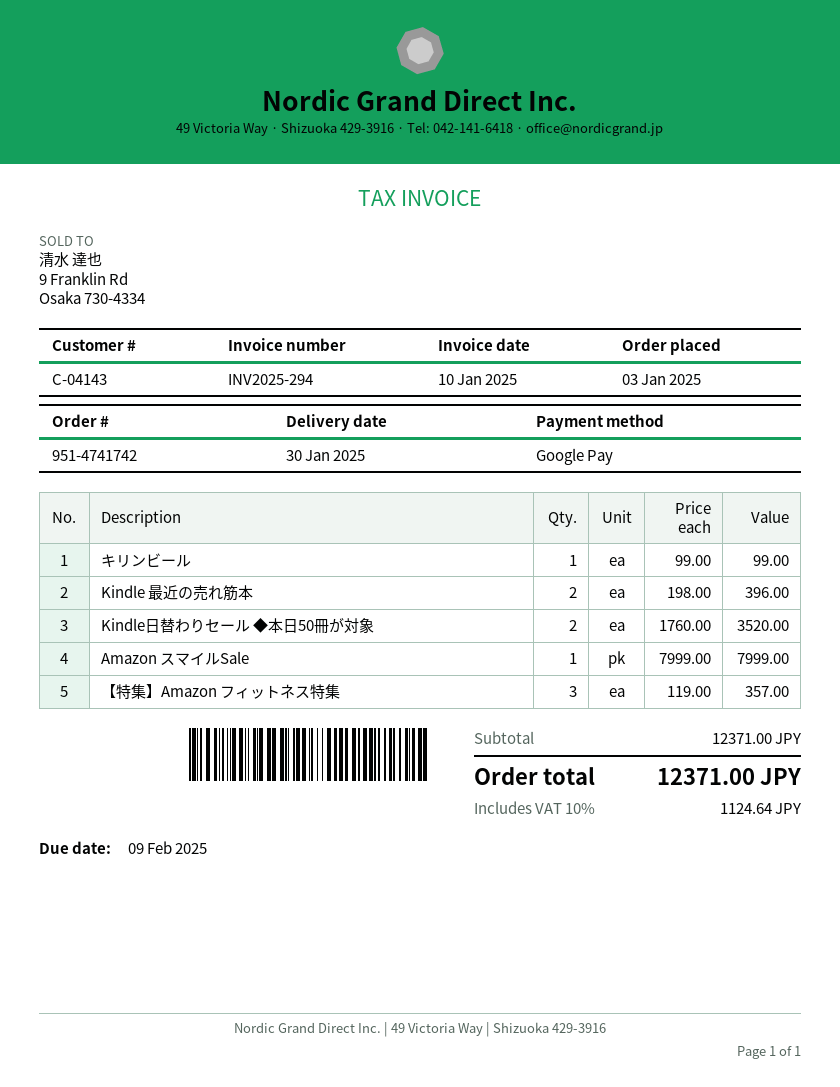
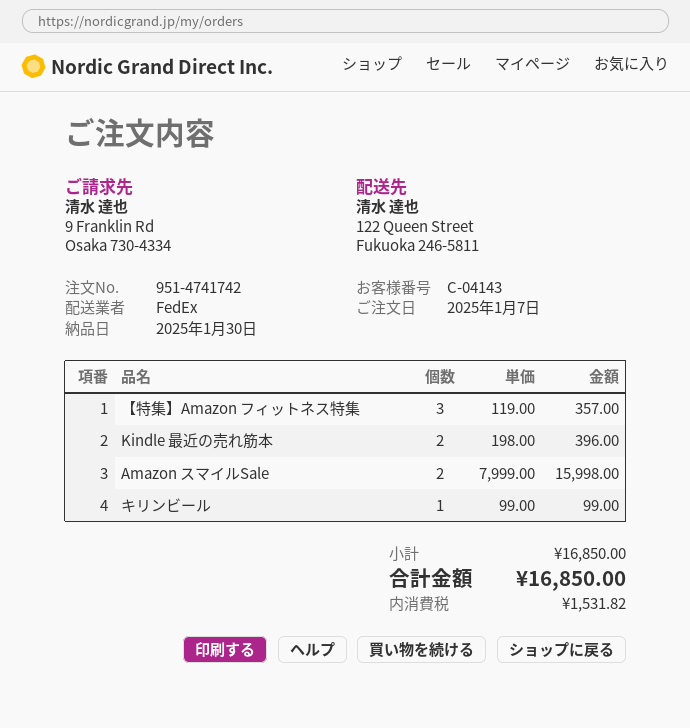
order date: 2025-01-03 -> 2025-01-07
Kindle日替わりセール ◆本日50冊が対象: 2 x 1760.00 = 3520.00 -> none
Amazon スマイルSale: 1 x 7999.00 = 7999.00 -> 2 x 7999.00 = 15998.00
subtotal: 12371.00 -> 16850.00
tax: 1124.64 -> 1531.82
total: 12371.00 -> 16850.00

